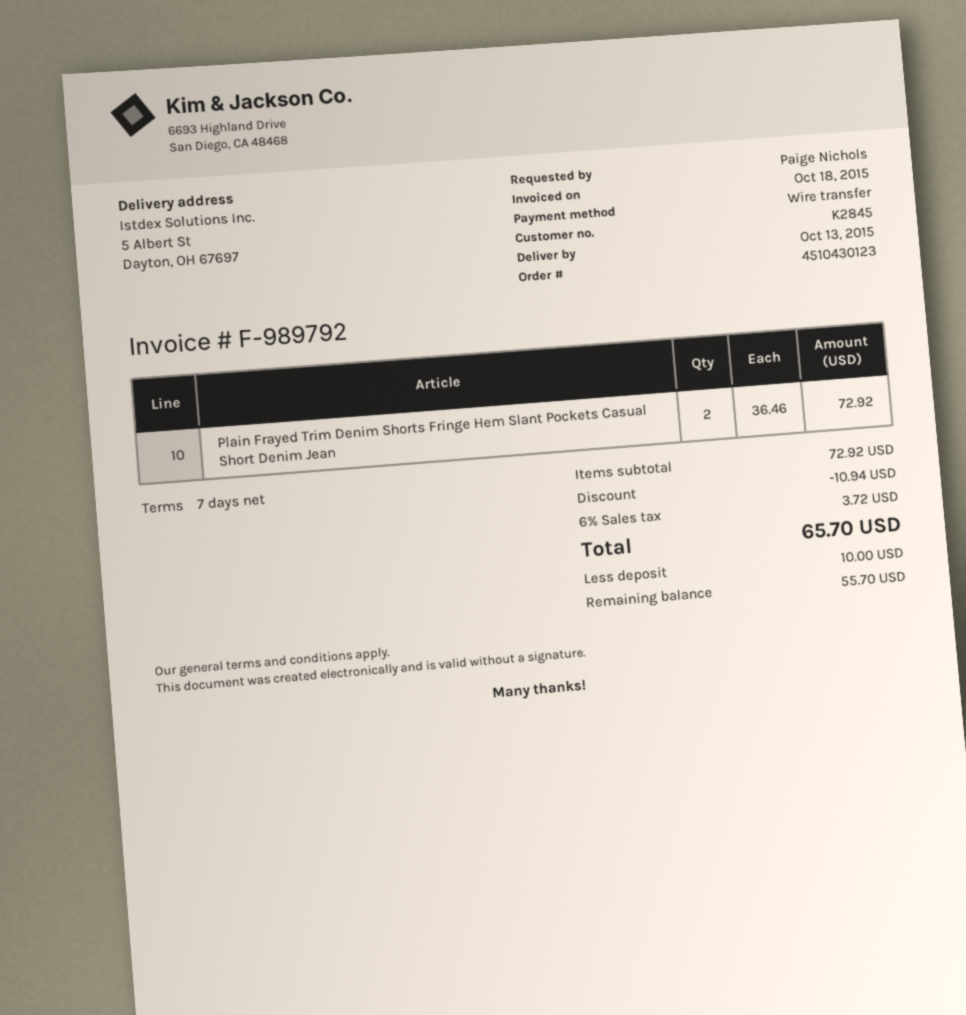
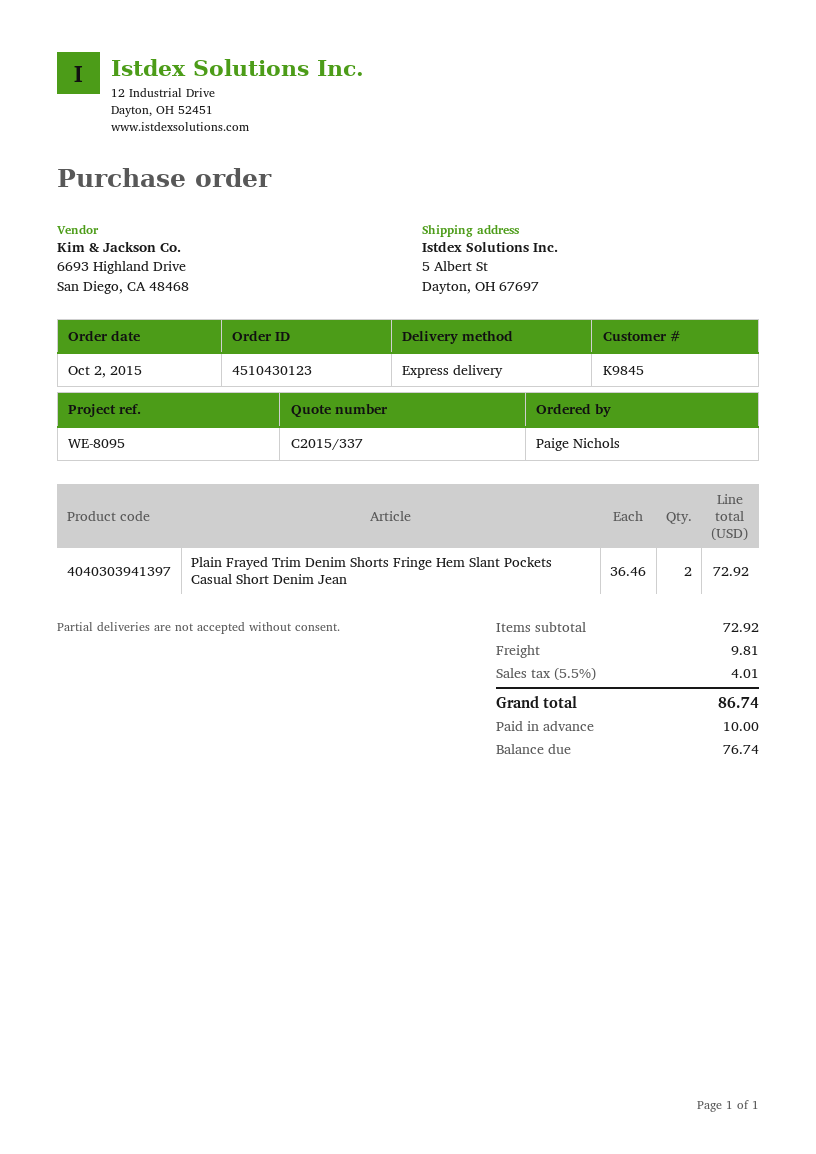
customer number: K2845 -> K9845
discount: 10.94 -> none
shipping: none -> 9.81
tax: 6% = 3.72 -> 5.5% = 4.01
total: 65.70 -> 86.74
balance: 55.70 -> 76.74

